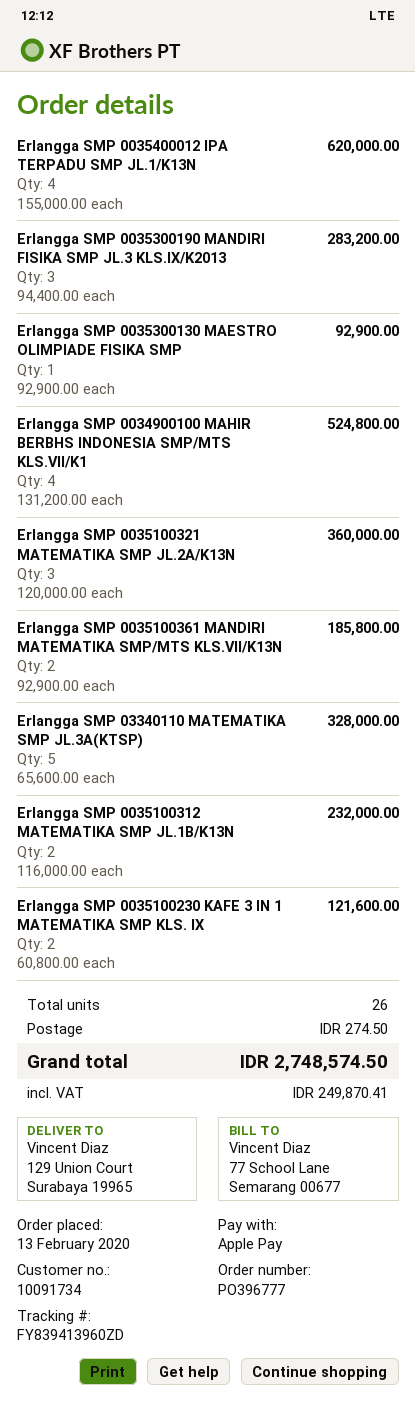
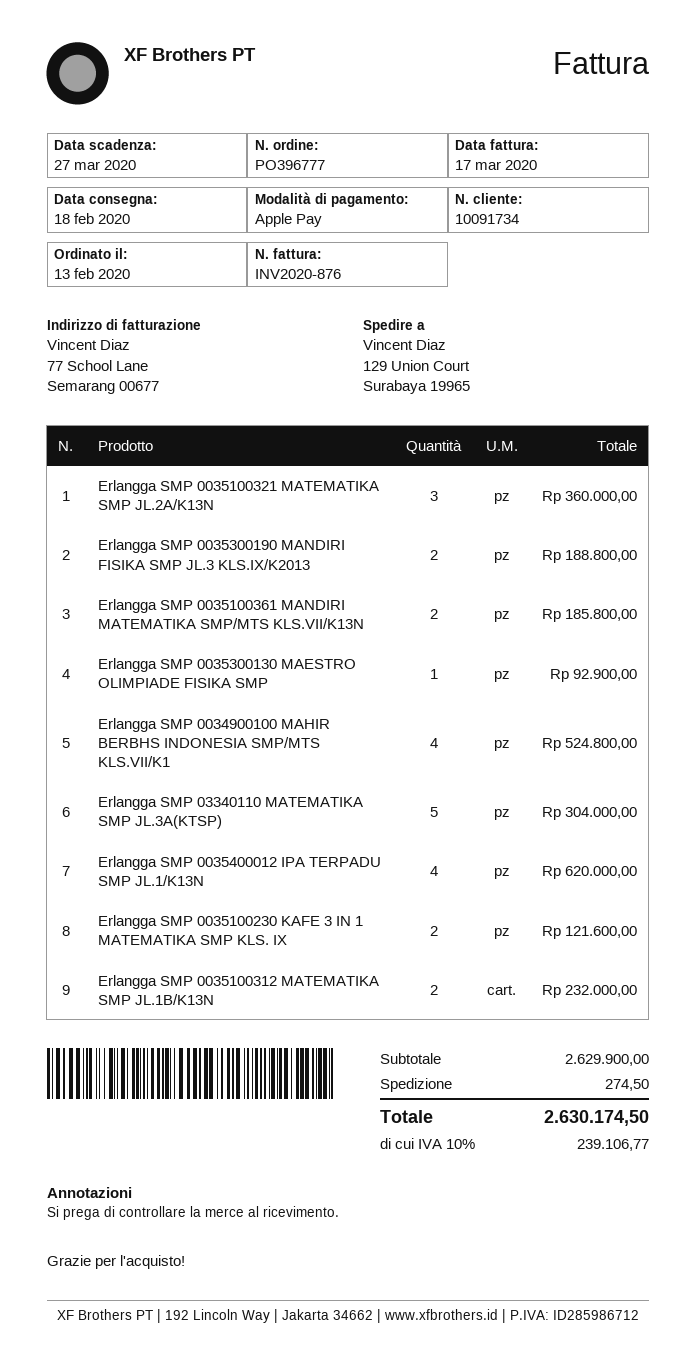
Erlangga SMP 0035300190 MANDIRI FISIKA SMP JL.3 KLS.IX/K2013: 3 for 283200.00 -> 2 for 188800.00
Erlangga SMP 03340110 MATEMATIKA SMP JL.3A(KTSP): 5 for 328000.00 -> 5 for 304000.00
tax: 249870.41 -> 239106.77
total: 2748574.50 -> 2630174.50

